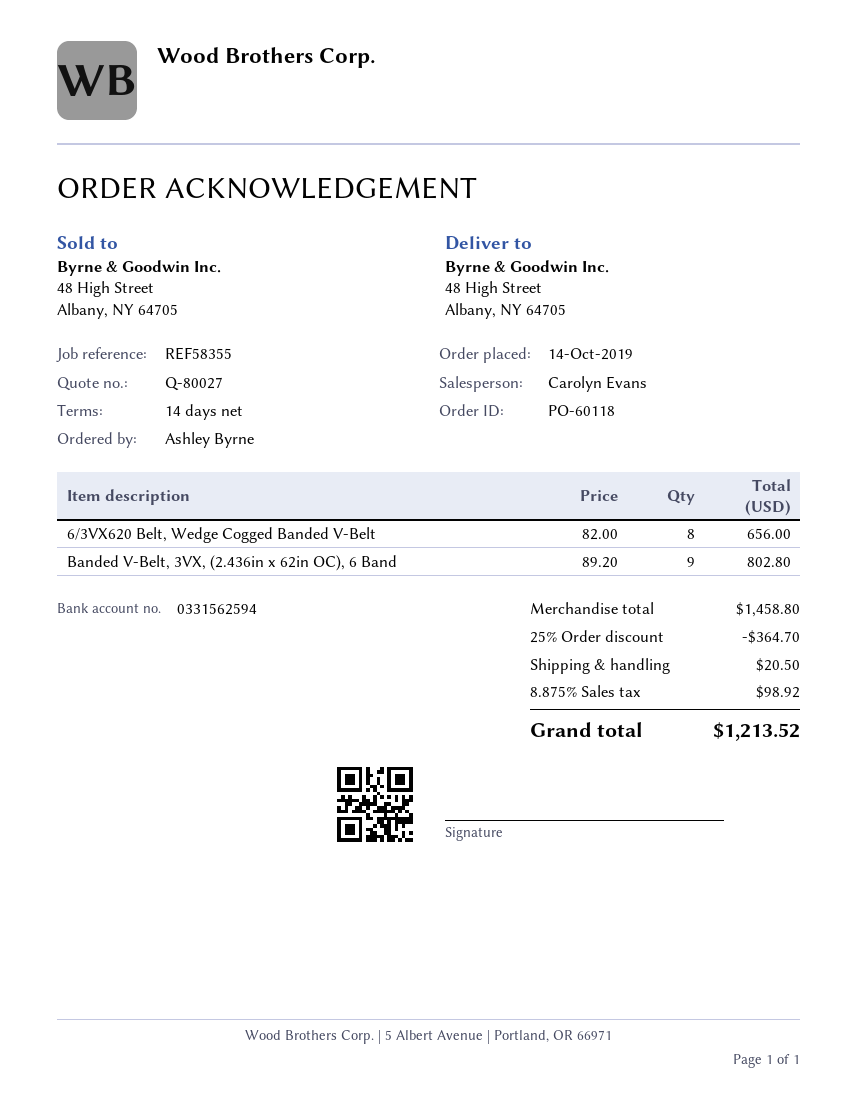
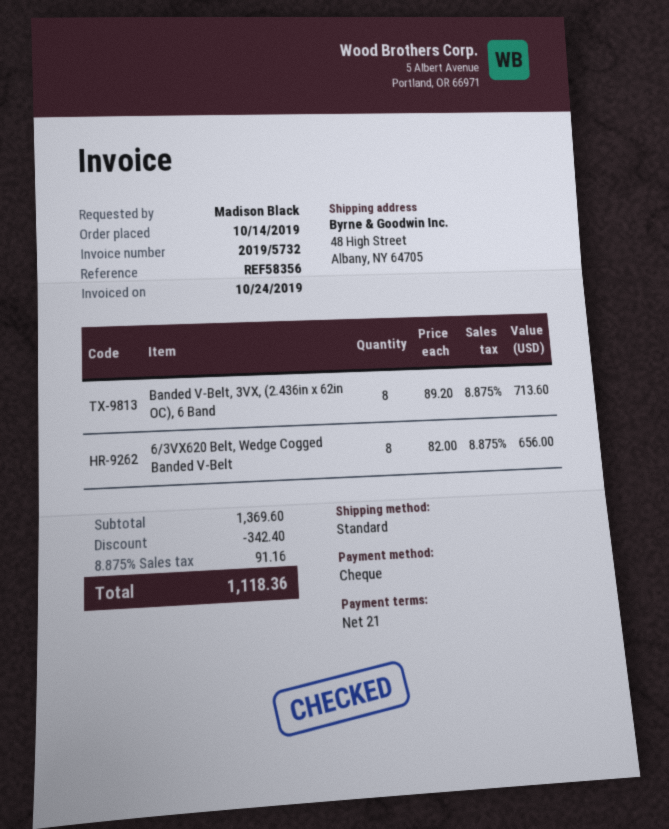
payment terms: 14 days -> 21 days
reference: REF58355 -> REF58356
ordered by: Ashley Byrne -> Madison Black
Banded V-Belt, 3VX, (2.436in x 62in OC), 6 Band: 9 x 89.20 = 802.80 -> 8 x 89.20 = 713.60
subtotal: 1458.80 -> 1369.60
discount: 364.70 -> 342.40
shipping: 20.50 -> none
tax: 8.875% = 98.92 -> 8.875% = 91.16
total: 1213.52 -> 1118.36

